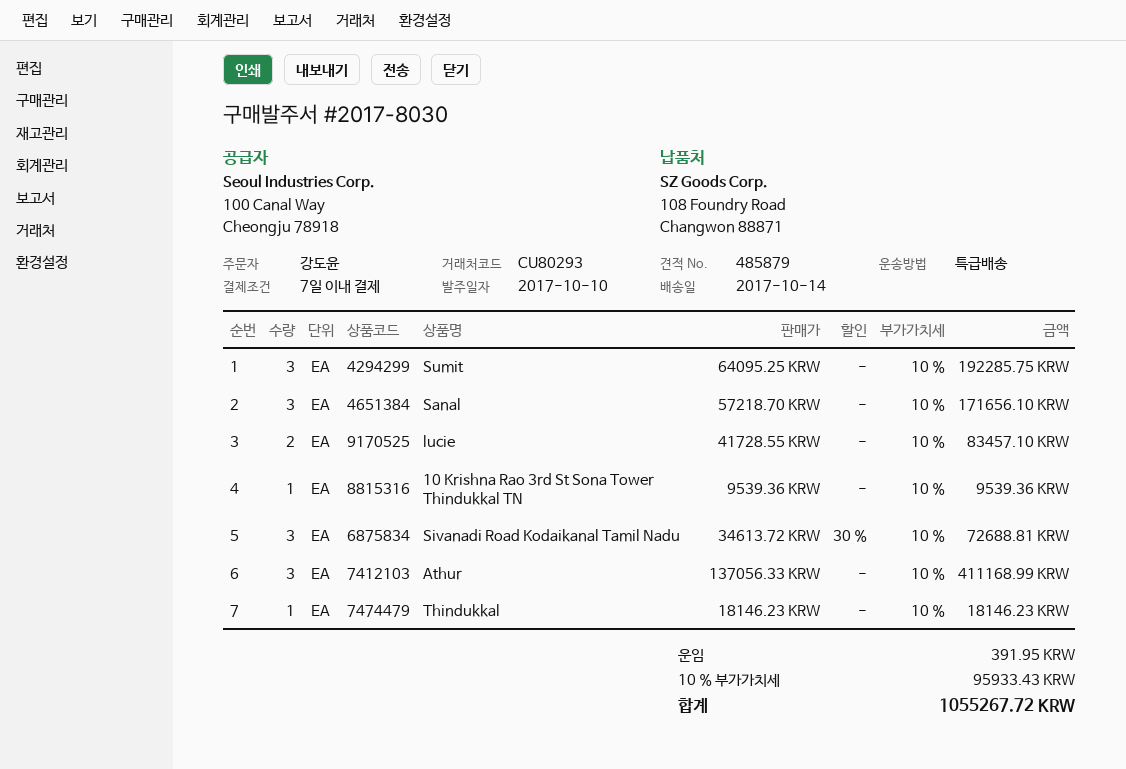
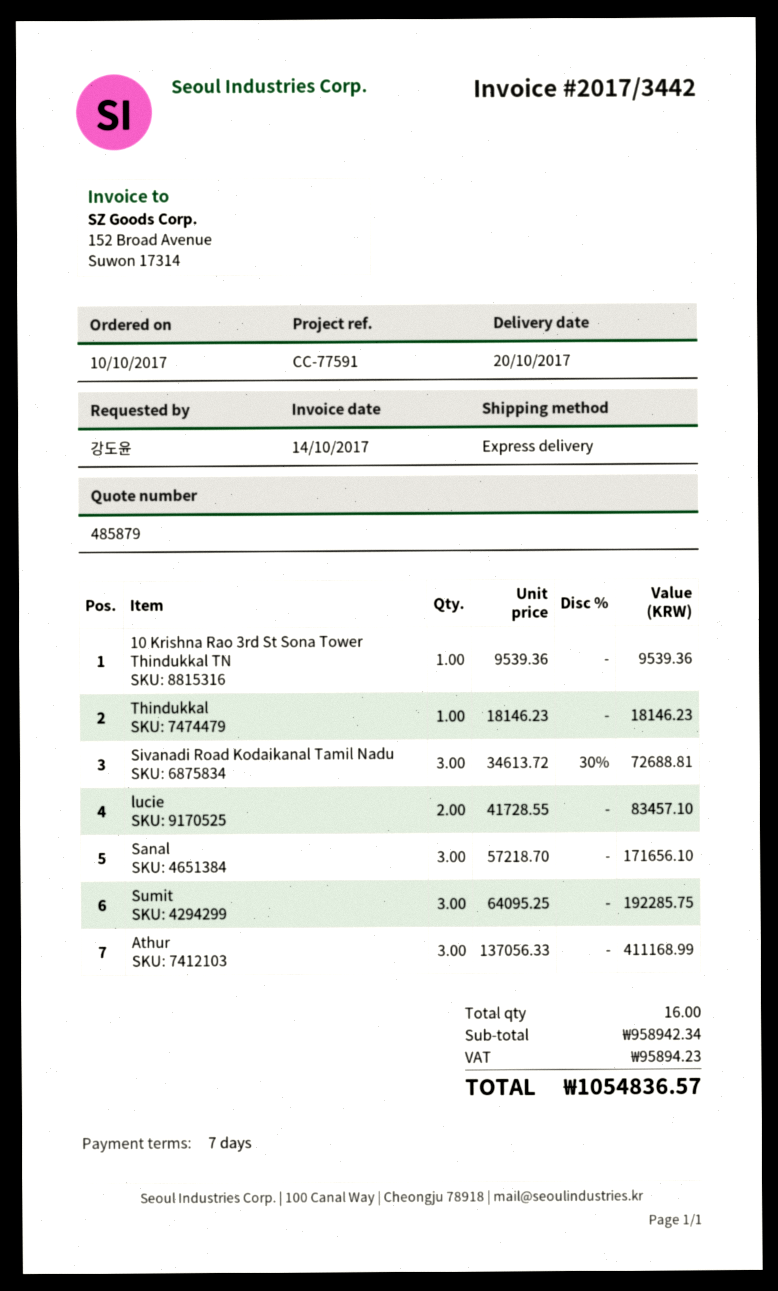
delivery date: 2017-10-14 -> 2017-10-20
shipping: 391.95 -> none
tax: 95933.43 -> 95894.23
total: 1055267.72 -> 1054836.57

